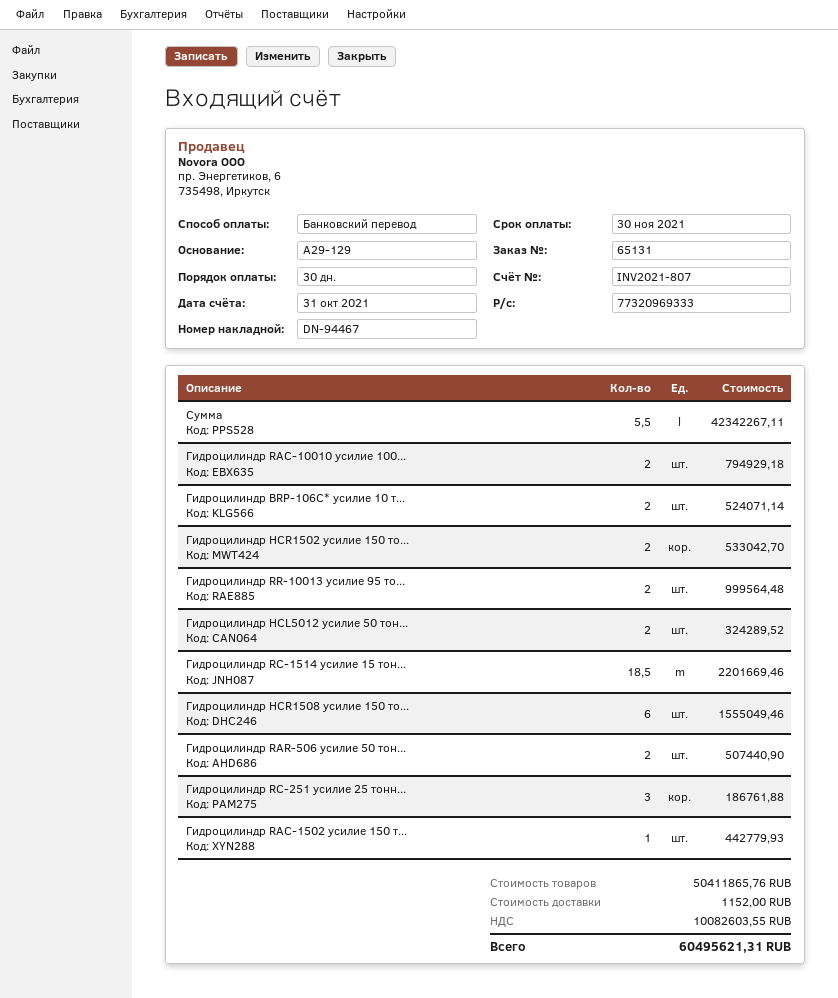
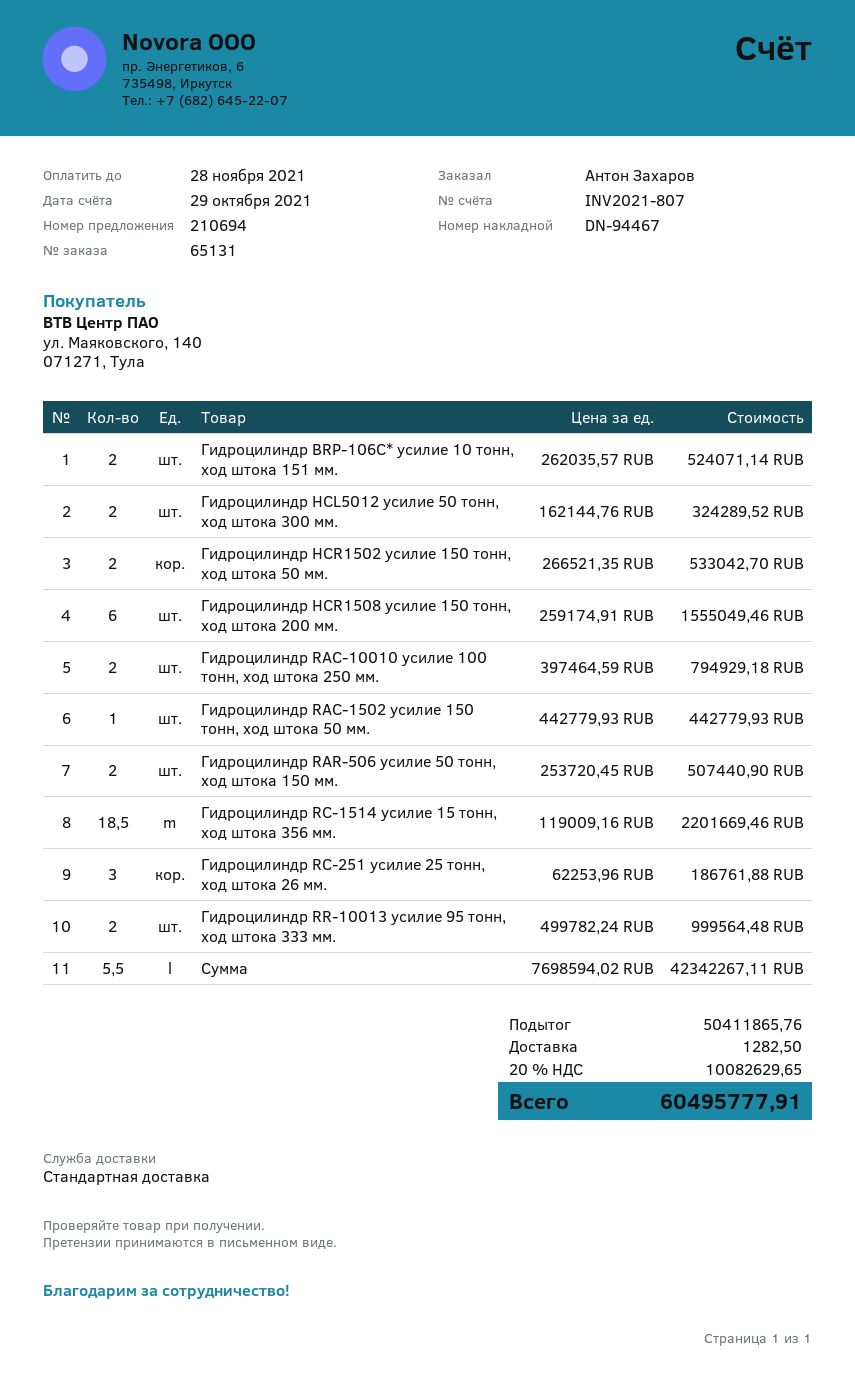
invoice date: 2021-10-31 -> 2021-10-29
due date: 2021-11-30 -> 2021-11-28
shipping: 1152.00 -> 1282.50
tax: 10082603.55 -> 10082629.65
total: 60495621.31 -> 60495777.91

